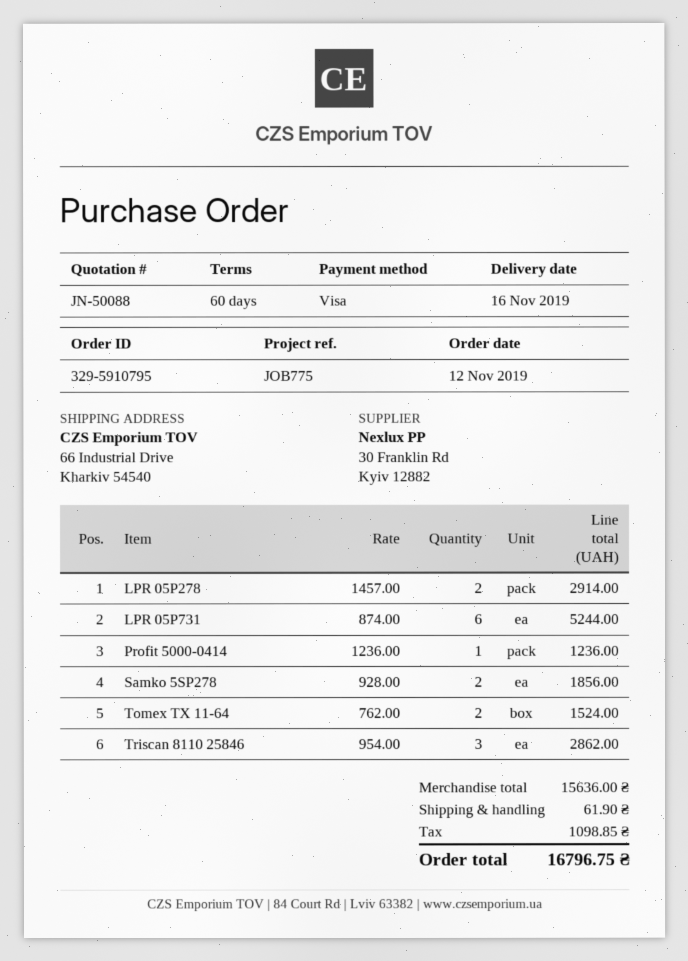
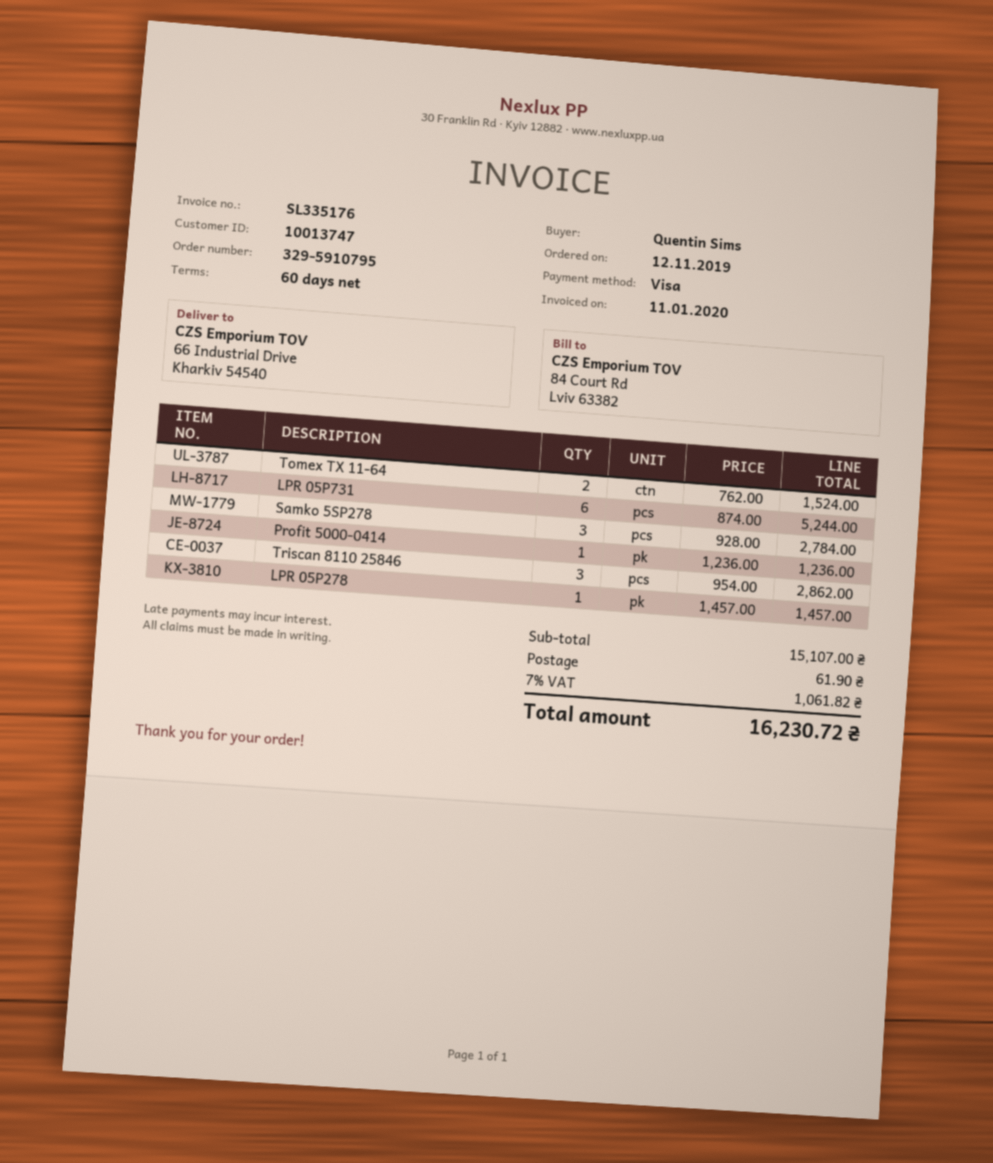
LPR 05P278: 2 x 1457.00 = 2914.00 -> 1 x 1457.00 = 1457.00
Samko 5SP278: 2 x 928.00 = 1856.00 -> 3 x 928.00 = 2784.00
subtotal: 15636.00 -> 15107.00
tax: 1098.85 -> 1061.82
total: 16796.75 -> 16230.72

